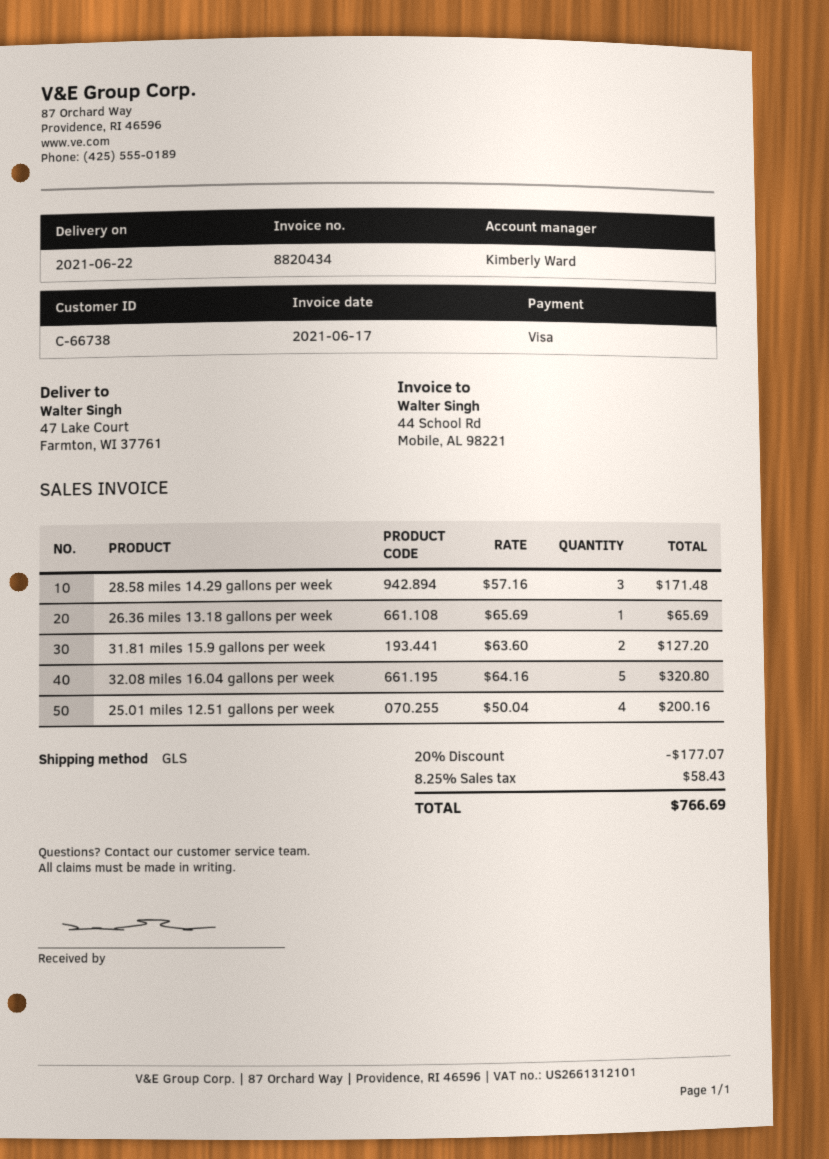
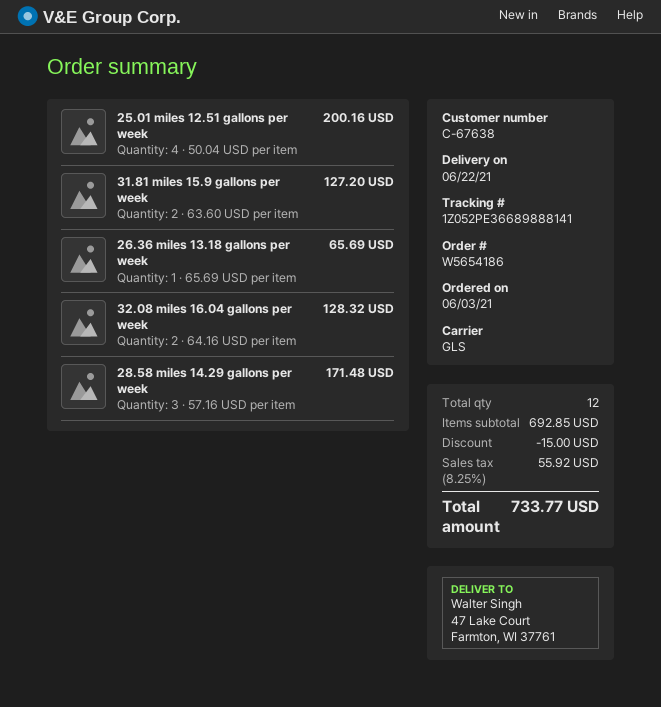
customer number: C-66738 -> C-67638
32.08 miles 16.04 gallons per week: 5 x 64.16 = 320.80 -> 2 x 64.16 = 128.32
discount: 177.07 -> 15.00
tax: 8.25% = 58.43 -> 8.25% = 55.92
total: 766.69 -> 733.77

